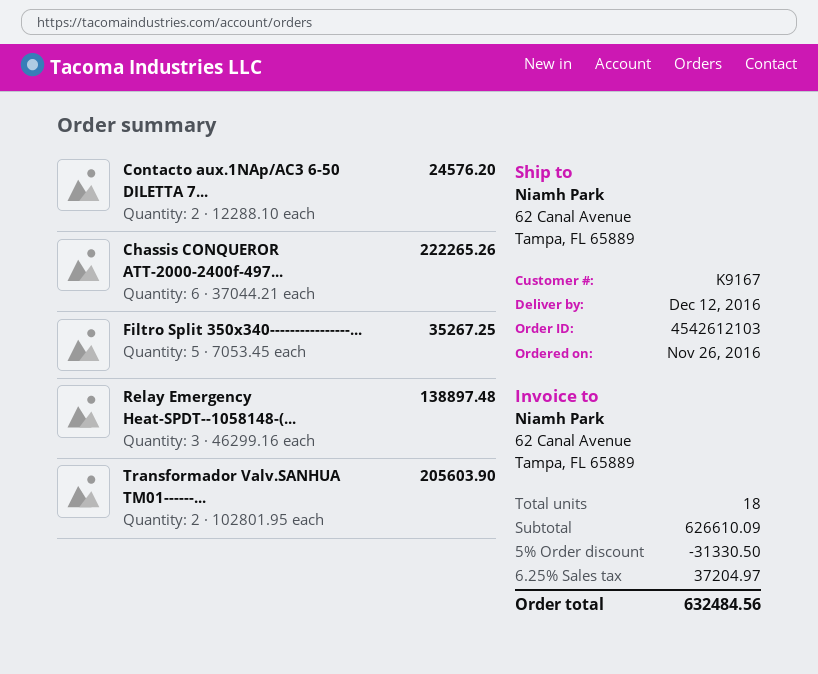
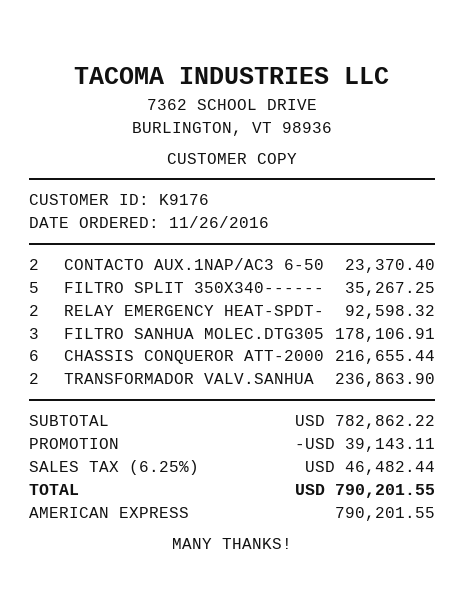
customer number: K9167 -> K9176
Contacto aux.1NAp/AC3 6-50 DILETTA 7...: 2 for 24576.20 -> 2 for 23370.40
Chassis CONQUEROR ATT-2000-2400f-497...: 6 for 222265.26 -> 6 for 216655.44
Relay Emergency Heat-SPDT--1058148-(...: 3 for 138897.48 -> 2 for 92598.32
Transformador Valv.SANHUA TM01------...: 2 for 205603.90 -> 2 for 236863.90
FILTRO SANHUA MOLEC.DTG305: none -> 3 for 178106.91
subtotal: 626610.09 -> 782862.22
discount: 31330.50 -> 39143.11
tax: 6.25% = 37204.97 -> 6.25% = 46482.44
total: 632484.56 -> 790201.55

